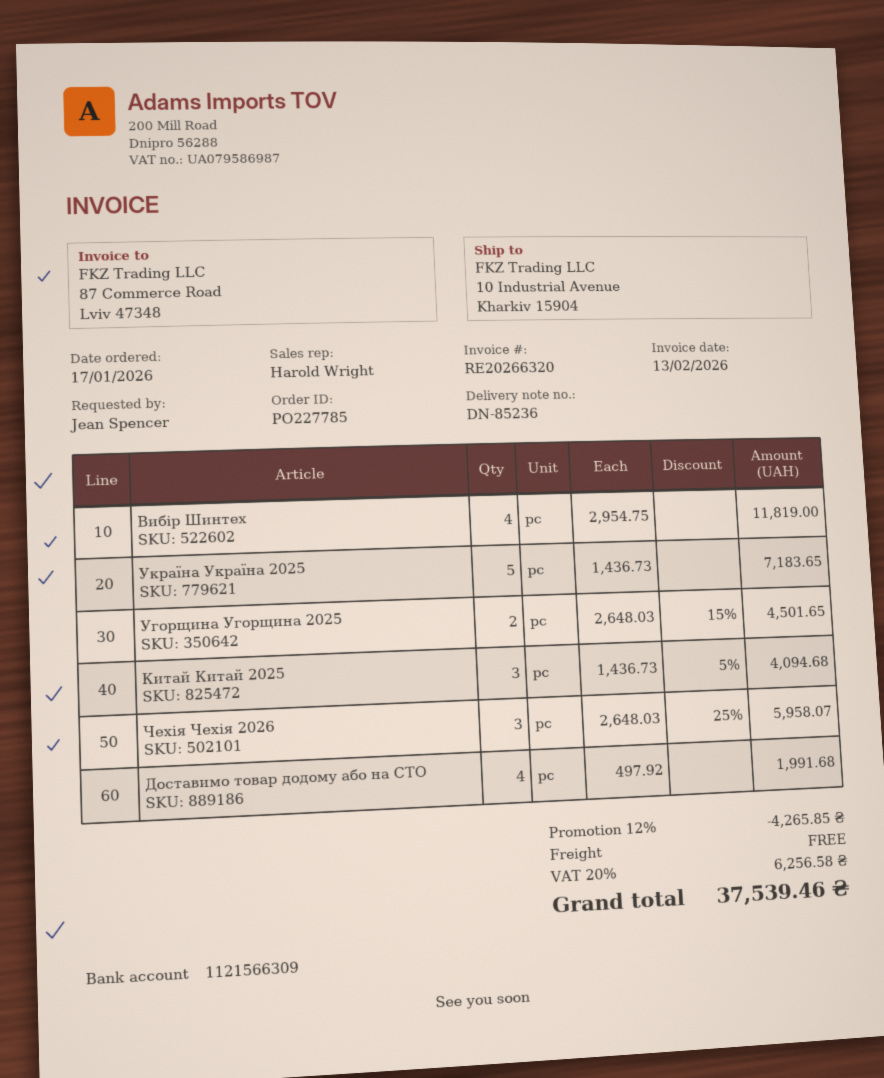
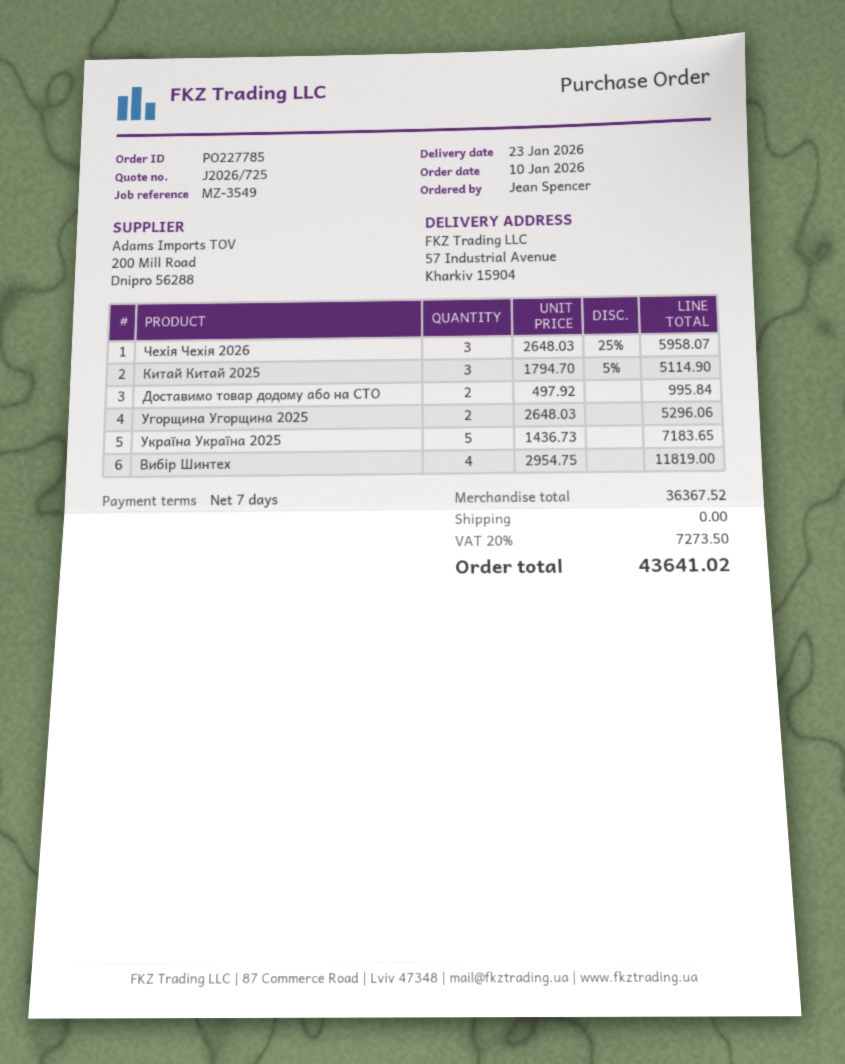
order date: 2026-01-17 -> 2026-01-10
ship to: 10 Industrial Avenue, Kharkiv 15904 -> 57 Industrial Avenue, Kharkiv 15904
Угорщина Угорщина 2025: 2 x 2648.03 - 15% = 4501.65 -> 2 x 2648.03 = 5296.06
Китай Китай 2025: 3 x 1436.73 - 5% = 4094.68 -> 3 x 1794.70 - 5% = 5114.90
Доставимо товар додому або на СТО: 4 x 497.92 = 1991.68 -> 2 x 497.92 = 995.84
discount: 12% = 4265.85 -> none
tax: 20% = 6256.58 -> 20% = 7273.50
total: 37539.46 -> 43641.02

